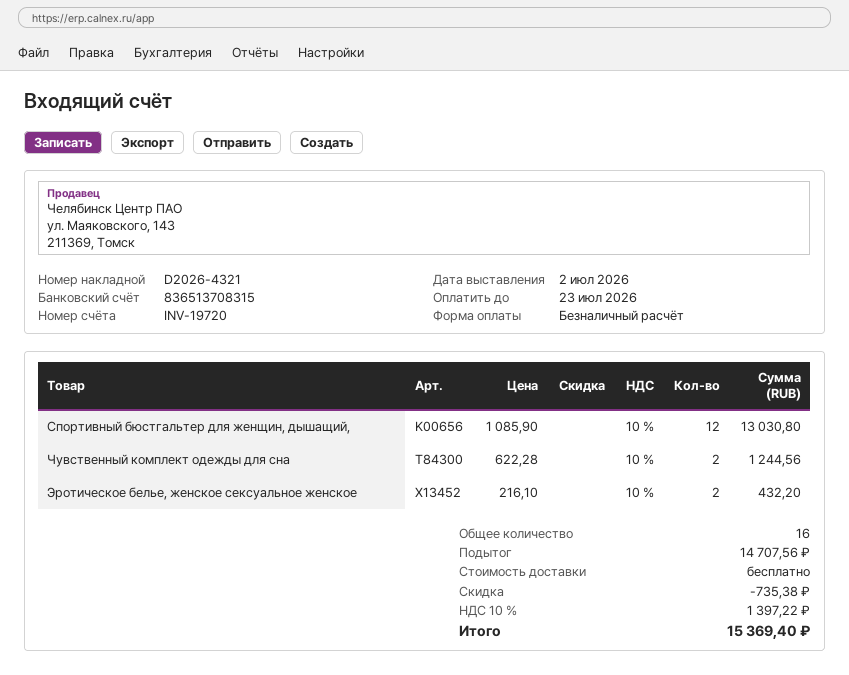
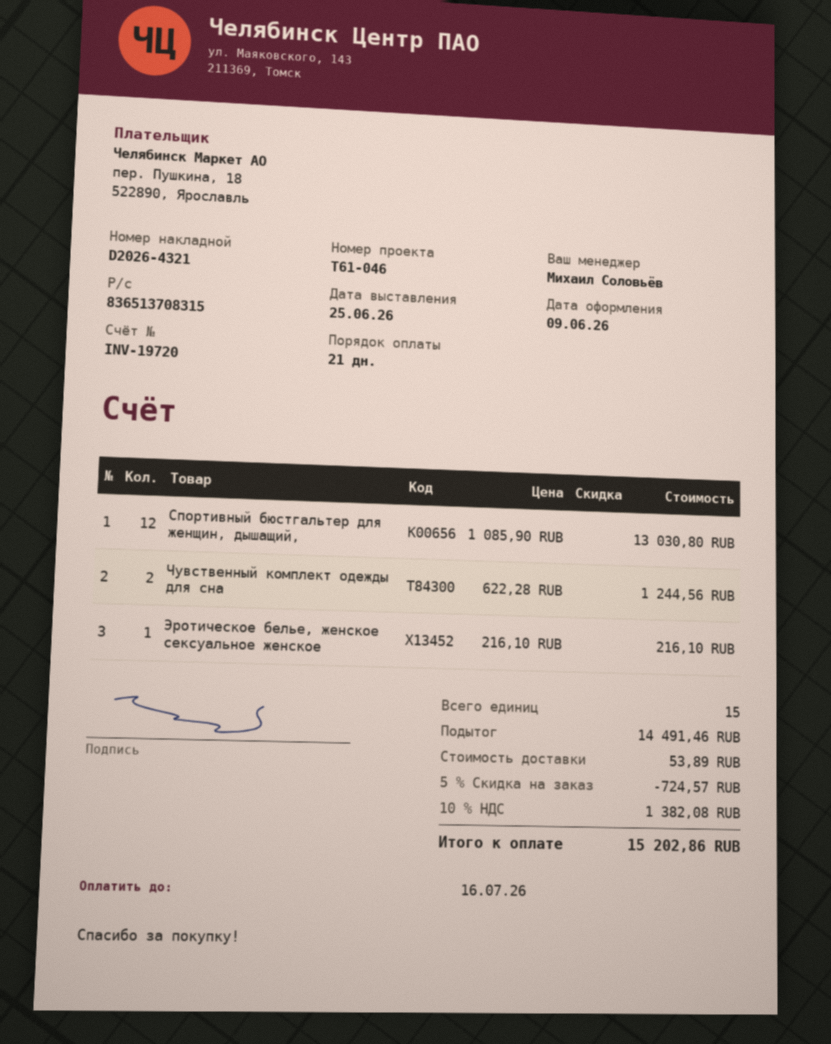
invoice date: 2026-07-02 -> 2026-06-25
due date: 2026-07-23 -> 2026-07-16
Эротическое белье, женское сексуальное женское: 2 x 216.10 = 432.20 -> 1 x 216.10 = 216.10
total quantity: 16 -> 15
subtotal: 14707.56 -> 14491.46
discount: 735.38 -> 724.57
shipping: 0.00 -> 53.89
tax: 10% = 1397.22 -> 10% = 1382.08
total: 15369.40 -> 15202.86

